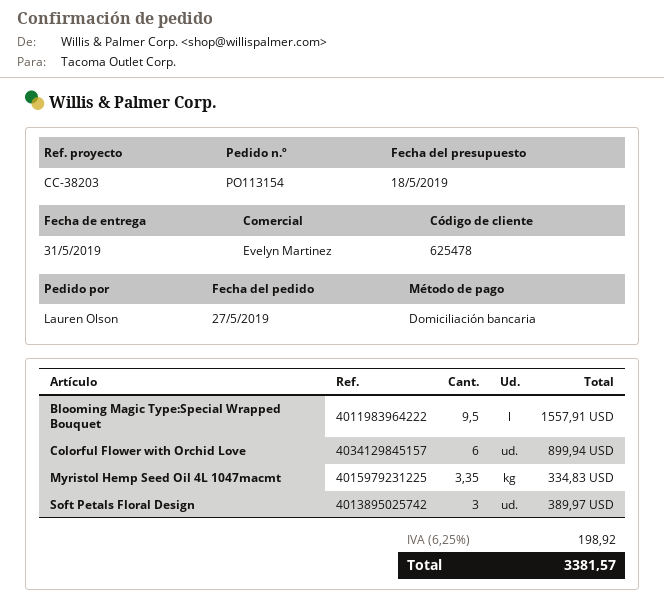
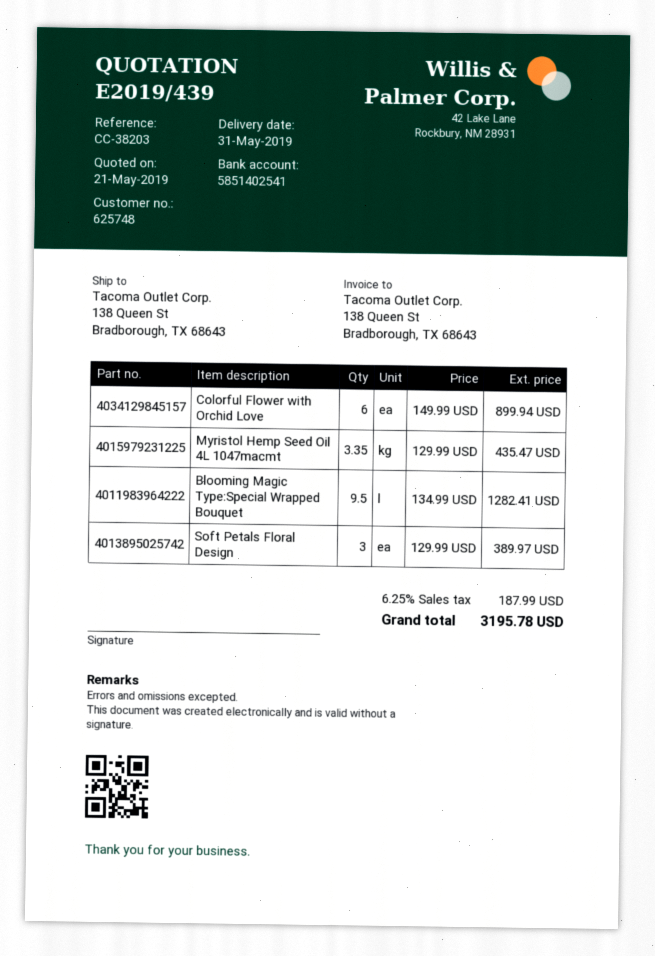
quote date: 2019-05-18 -> 2019-05-21
customer number: 625478 -> 625748
Blooming Magic Type:Special Wrapped Bouquet: 9.5 for 1557.91 -> 9.5 for 1282.41
Myristol Hemp Seed Oil 4L 1047macmt: 3.35 for 334.83 -> 3.35 for 435.47
tax: 6.25% = 198.92 -> 6.25% = 187.99
total: 3381.57 -> 3195.78

